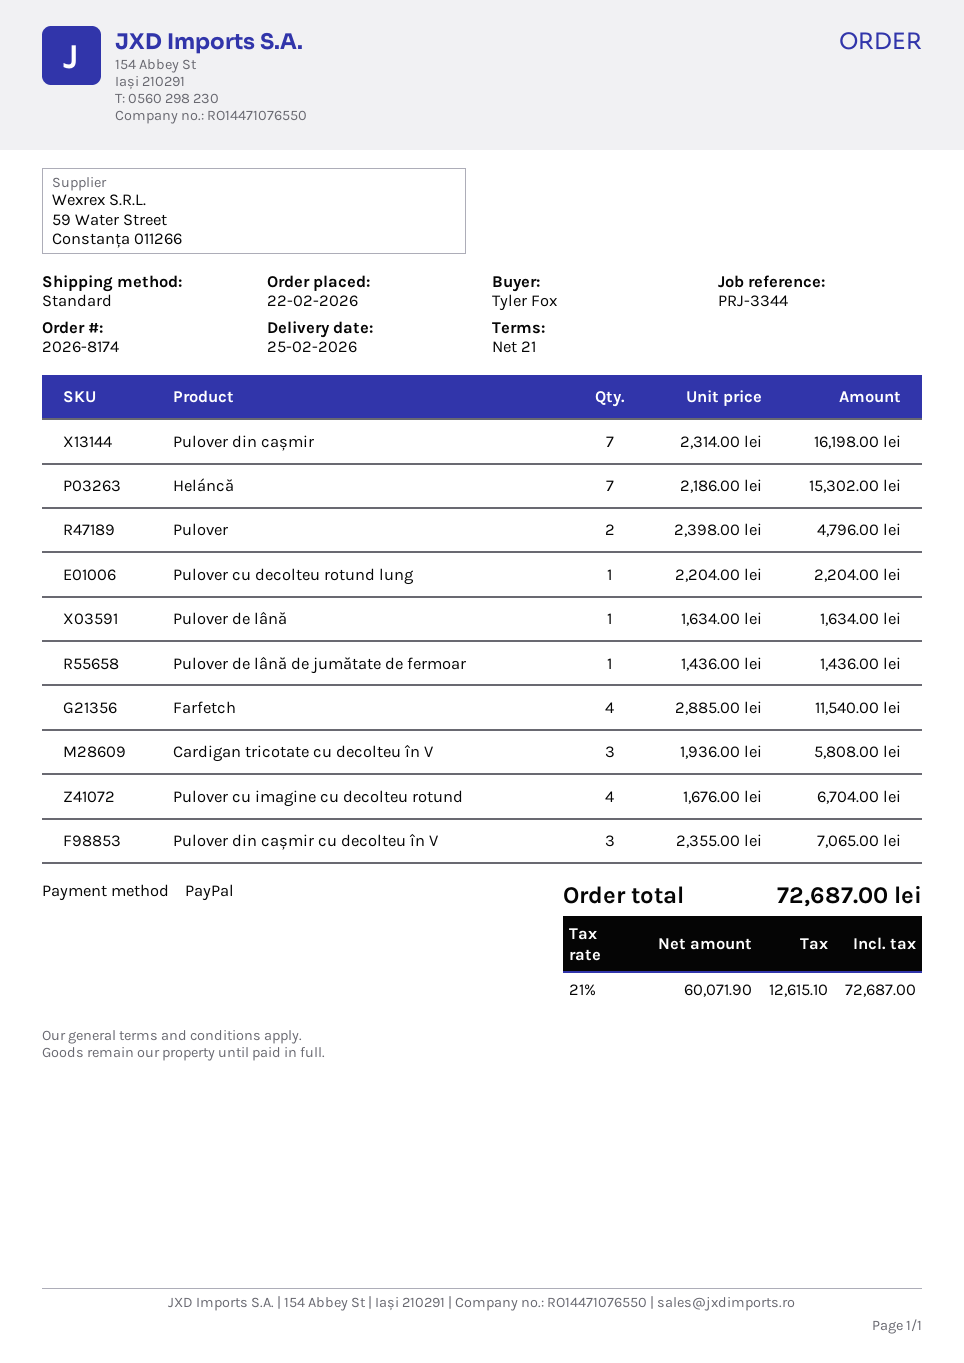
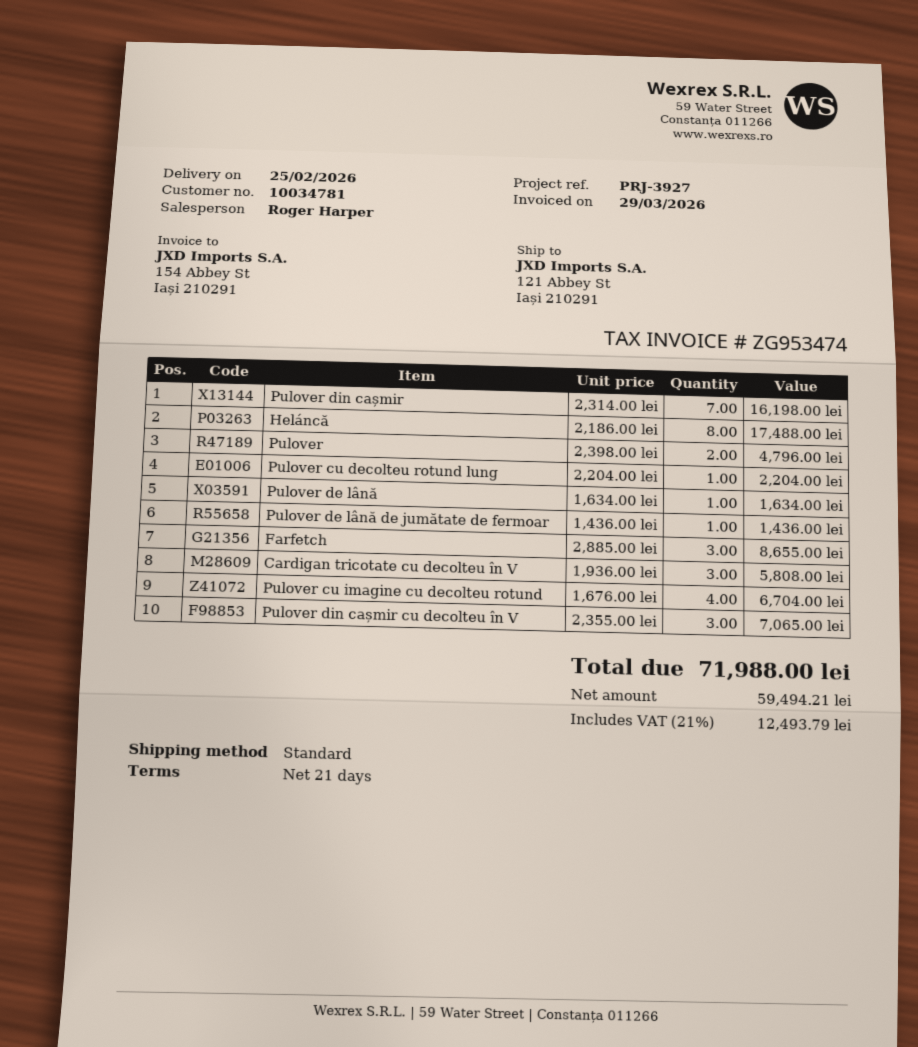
reference: PRJ-3344 -> PRJ-3927
Heláncă: 7 x 2186.00 = 15302.00 -> 8 x 2186.00 = 17488.00
Farfetch: 4 x 2885.00 = 11540.00 -> 3 x 2885.00 = 8655.00
net: 60071.90 -> 59494.21
tax: 21% = 12615.10 -> 21% = 12493.79
total: 72687.00 -> 71988.00

